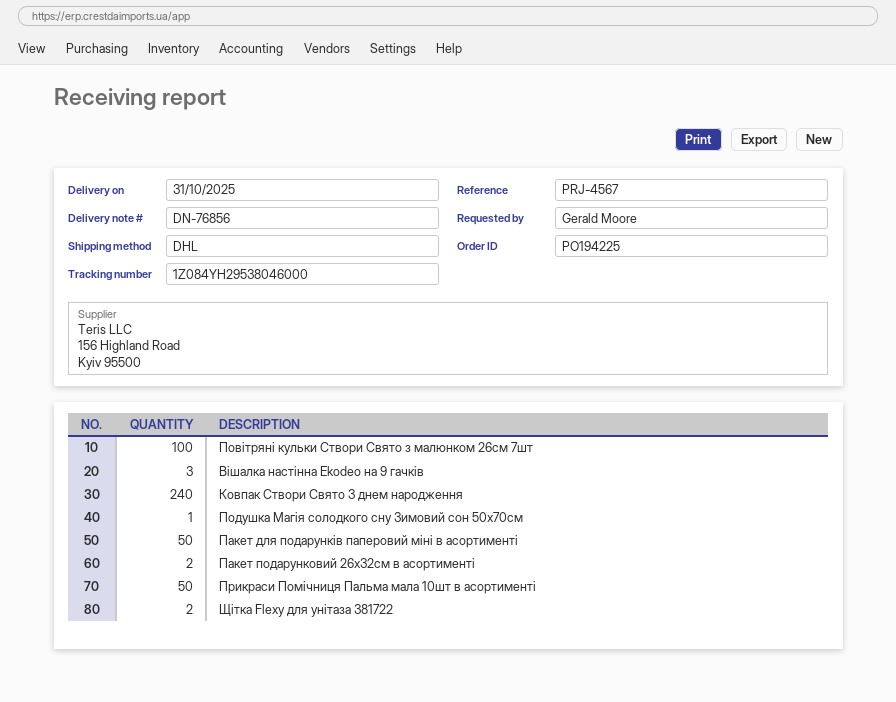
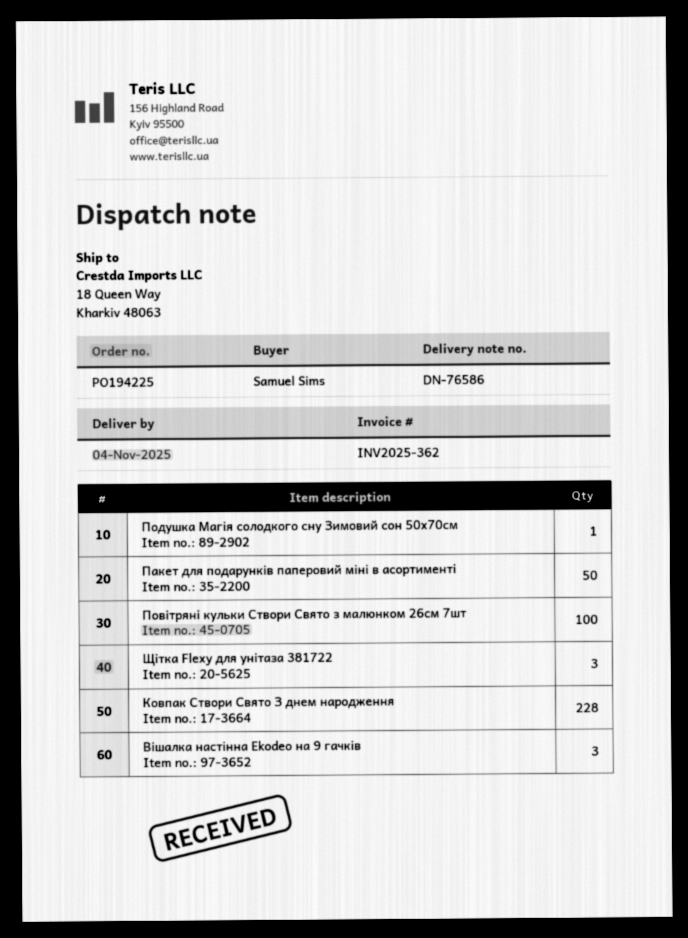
delivery note number: DN-76856 -> DN-76586
delivery date: 2025-10-31 -> 2025-11-04
ordered by: Gerald Moore -> Samuel Sims
Ковпак Створи Свято З днем народження: 240 -> 228
Пакет подарунковий 26х32см в асортименті: 2 -> none
Прикраси Помічниця Пальма мала 10шт в асортименті: 50 -> none
Щітка Flexy для унітаза 381722: 2 -> 3

